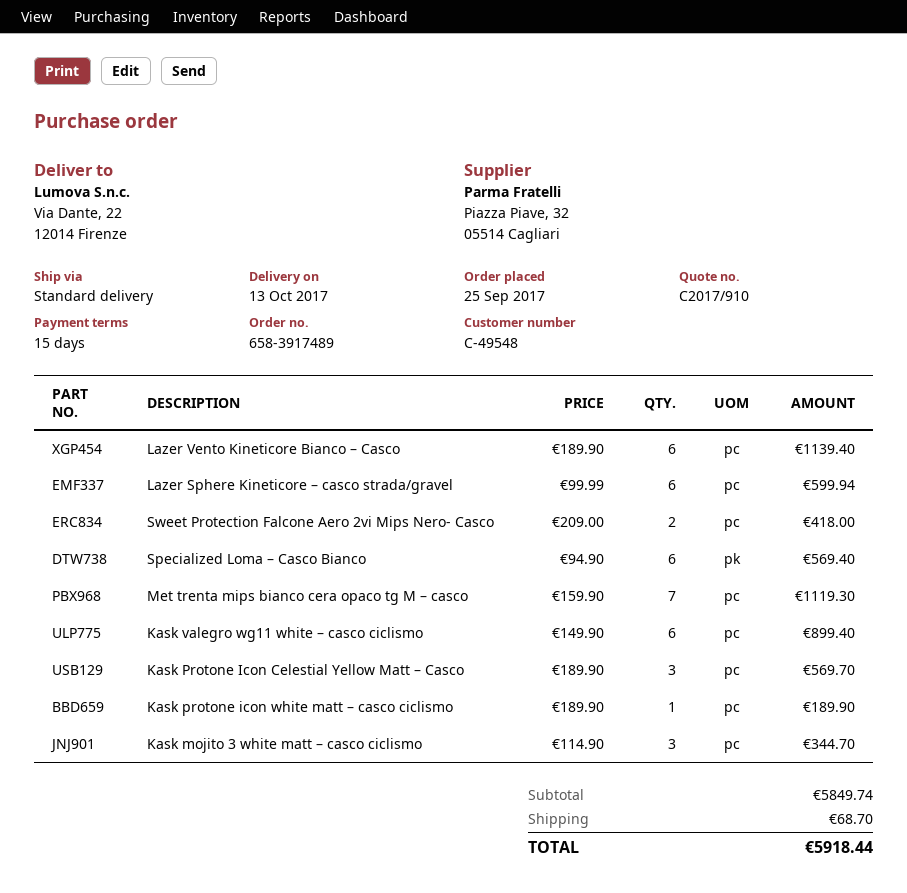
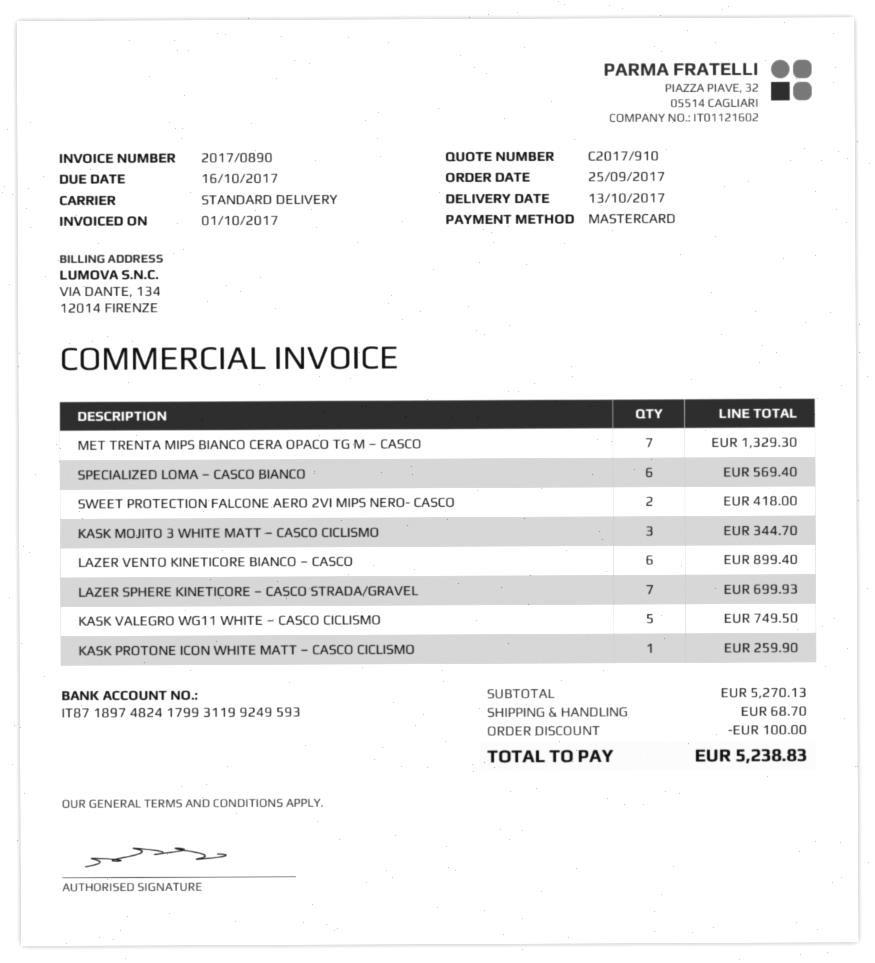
Lazer Vento Kineticore Bianco – Casco: 6 for 1139.40 -> 6 for 899.40
Lazer Sphere Kineticore – casco strada/gravel: 6 for 599.94 -> 7 for 699.93
Met trenta mips bianco cera opaco tg M – casco: 7 for 1119.30 -> 7 for 1329.30
Kask valegro wg11 white – casco ciclismo: 6 for 899.40 -> 5 for 749.50
Kask Protone Icon Celestial Yellow Matt – Casco: 3 for 569.70 -> none
Kask protone icon white matt – casco ciclismo: 1 for 189.90 -> 1 for 259.90
subtotal: 5849.74 -> 5270.13
discount: none -> 100.00
total: 5918.44 -> 5238.83

